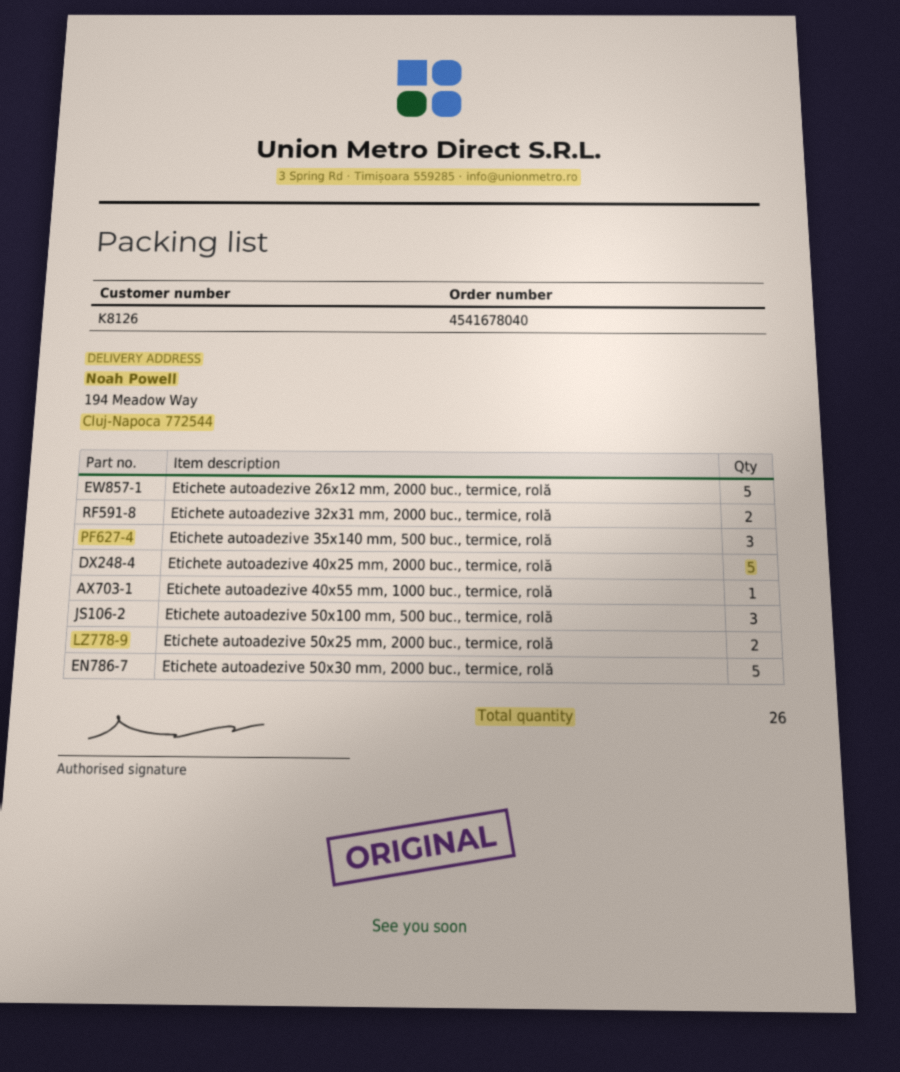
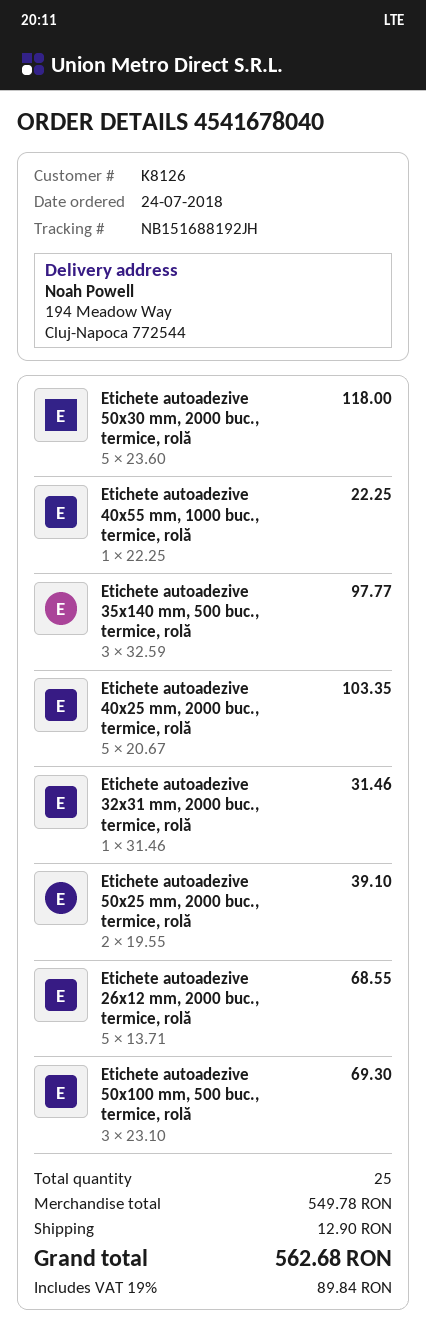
Etichete autoadezive 32x31 mm, 2000 buc., termice, rolă: 2 -> 1
total quantity: 26 -> 25

